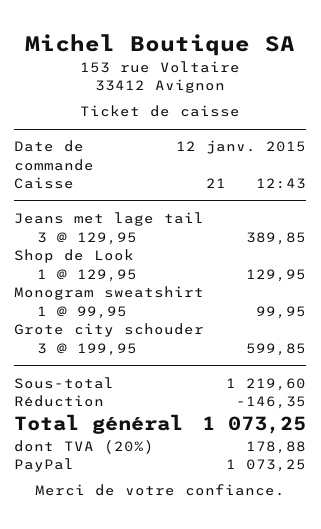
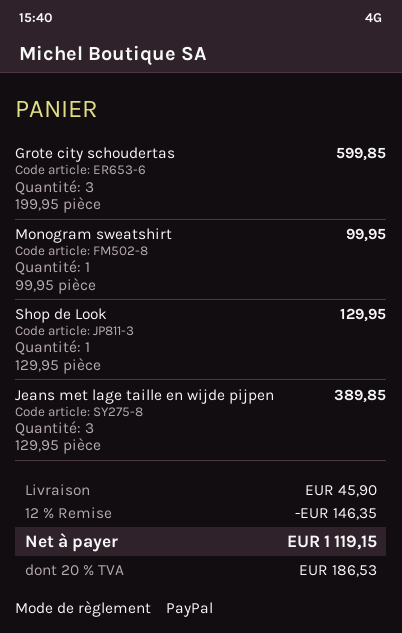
shipping: none -> 45.90
tax: 20% = 178.88 -> 20% = 186.53
total: 1073.25 -> 1119.15

